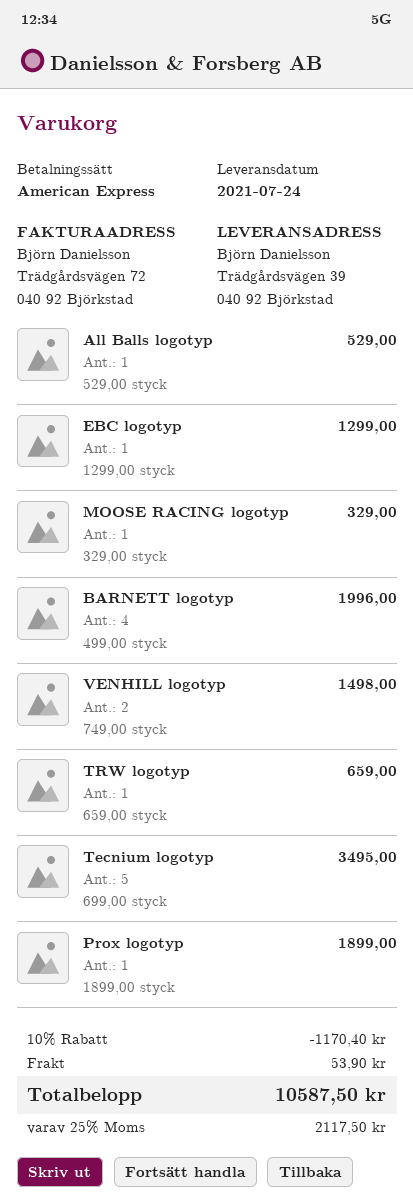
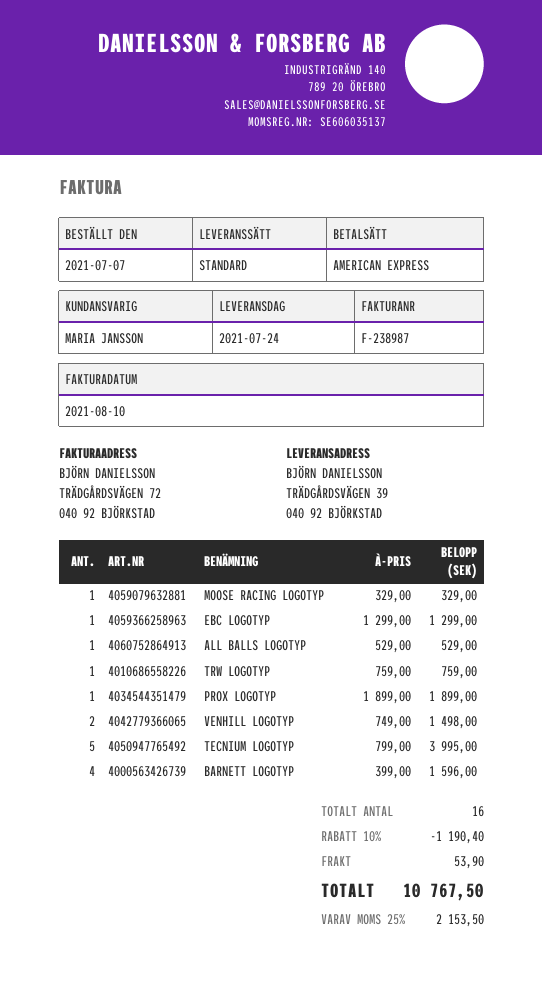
BARNETT logotyp: 4 x 499.00 = 1996.00 -> 4 x 399.00 = 1596.00
TRW logotyp: 1 x 659.00 = 659.00 -> 1 x 759.00 = 759.00
Tecnium logotyp: 5 x 699.00 = 3495.00 -> 5 x 799.00 = 3995.00
discount: 10% = 1170.40 -> 10% = 1190.40
tax: 25% = 2117.50 -> 25% = 2153.50
total: 10587.50 -> 10767.50

